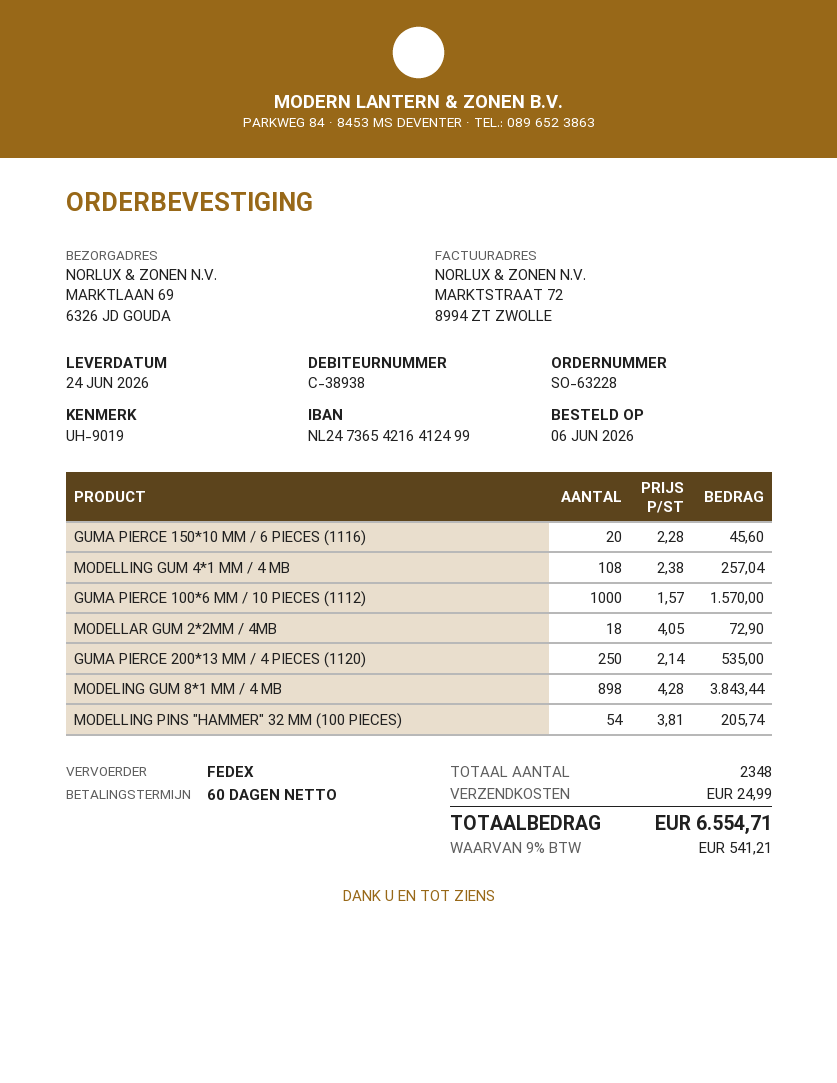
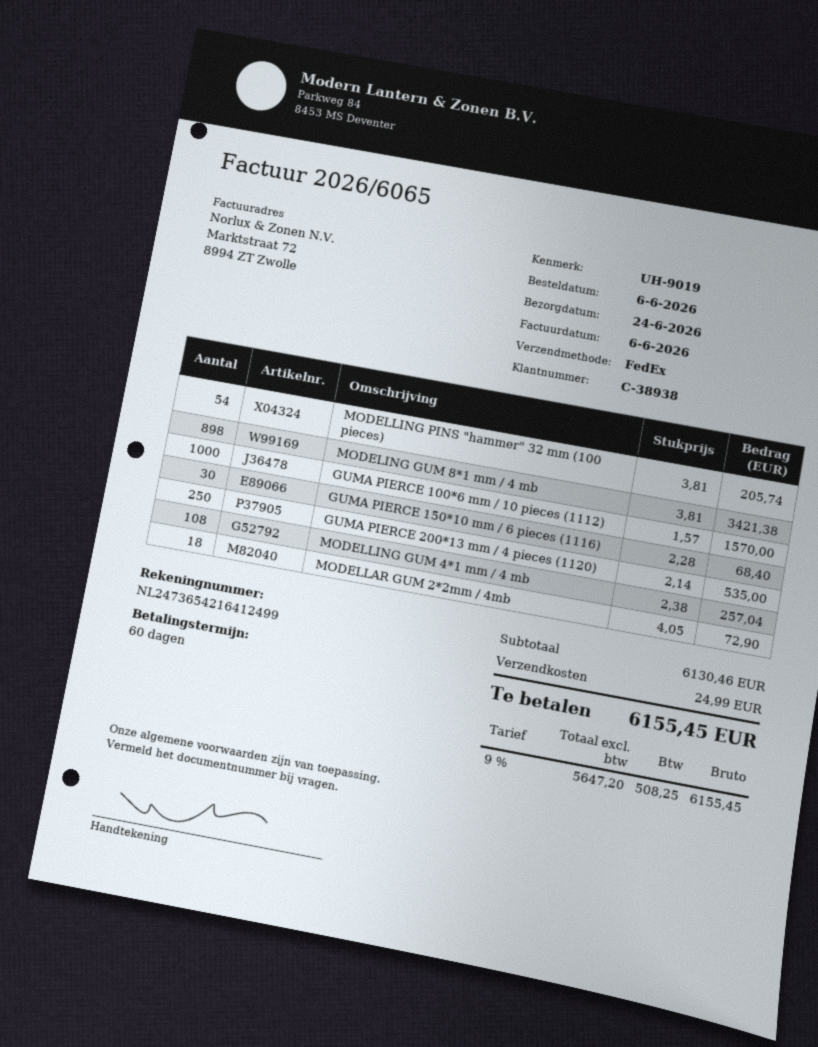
GUMA PIERCE 150*10 MM / 6 PIECES (1116): 20 x 2.28 = 45.60 -> 30 x 2.28 = 68.40
MODELING GUM 8*1 MM / 4 MB: 898 x 4.28 = 3843.44 -> 898 x 3.81 = 3421.38
tax: 9% = 541.21 -> 9% = 508.25
total: 6554.71 -> 6155.45

